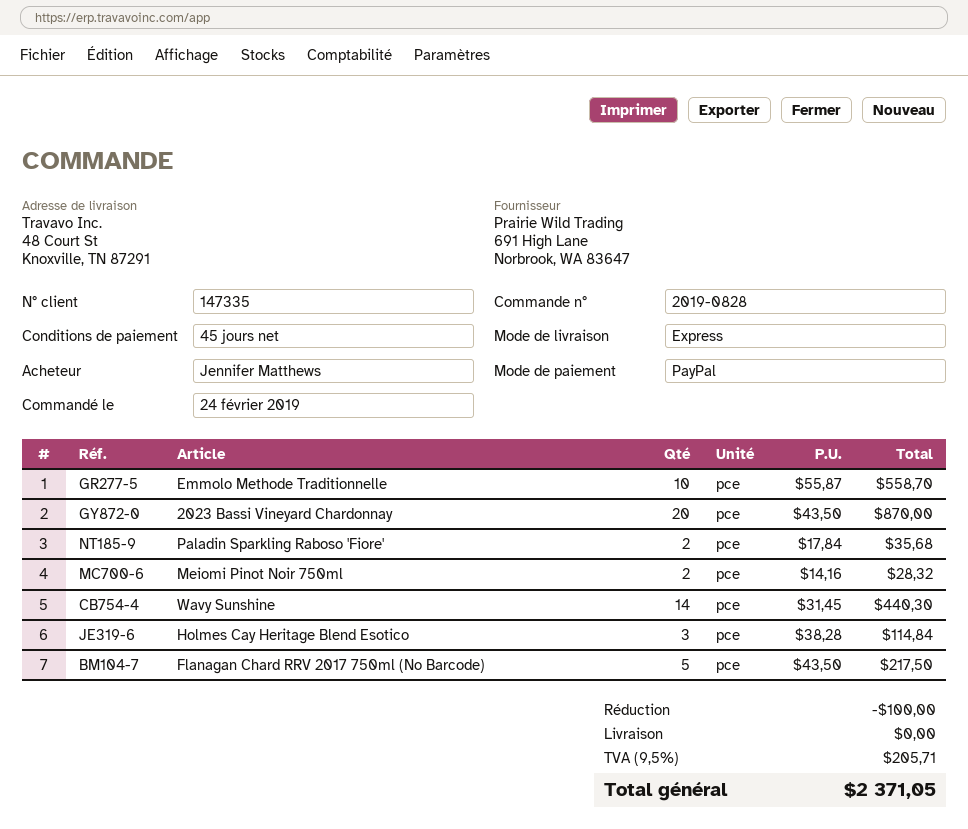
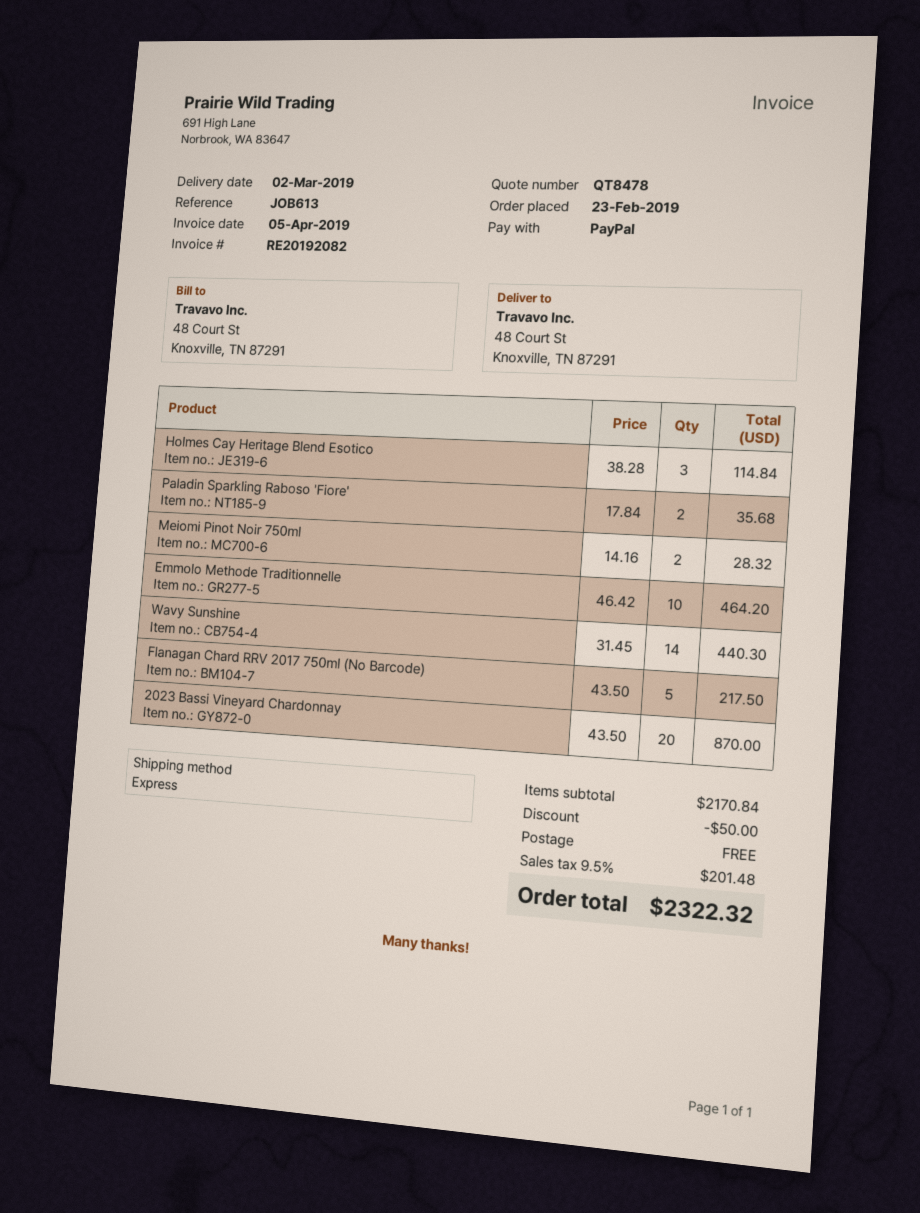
order date: 2019-02-24 -> 2019-02-23
Emmolo Methode Traditionnelle: 10 x 55.87 = 558.70 -> 10 x 46.42 = 464.20
discount: 100.00 -> 50.00
tax: 9.5% = 205.71 -> 9.5% = 201.48
total: 2371.05 -> 2322.32

